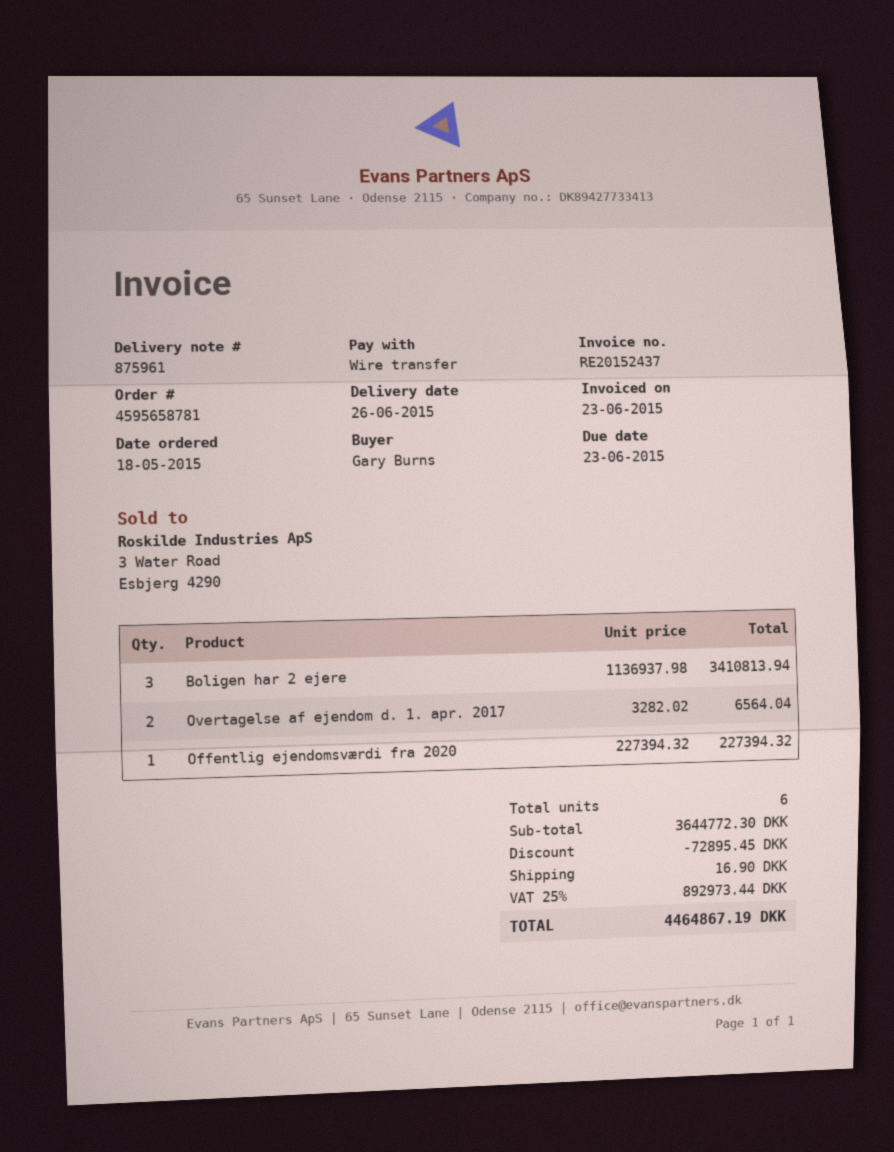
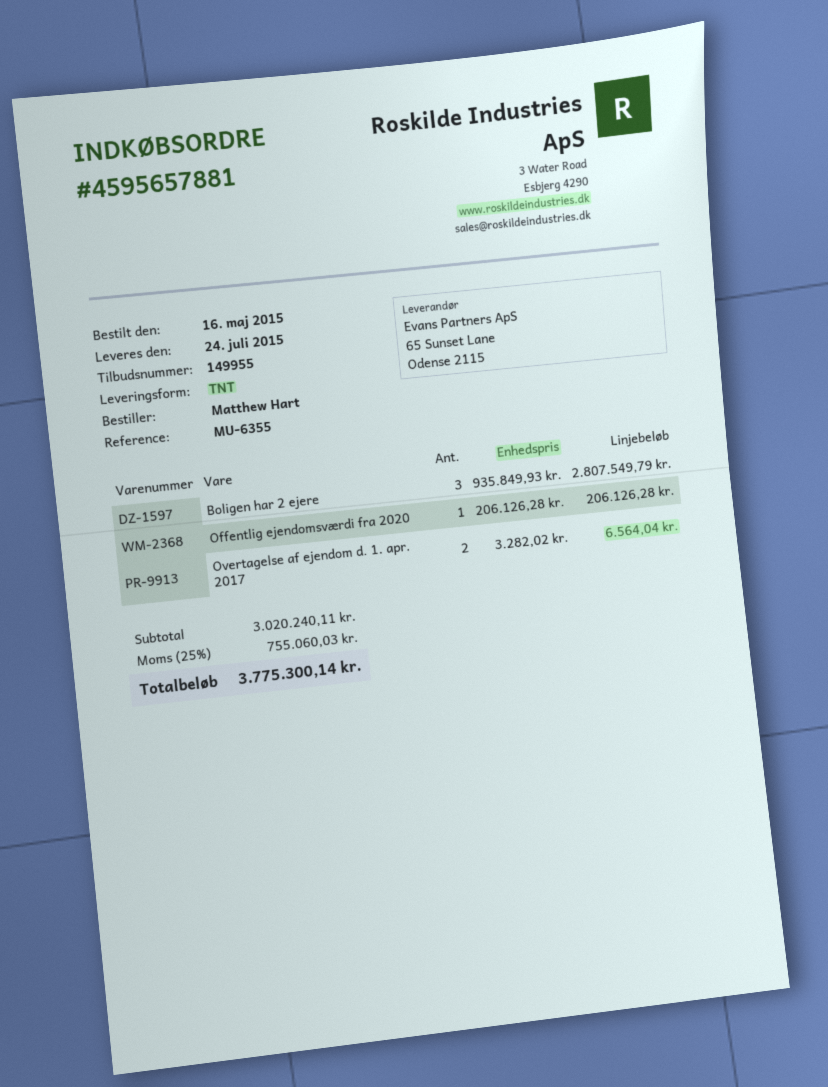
order number: 4595658781 -> 4595657881
order date: 2015-05-18 -> 2015-05-16
delivery date: 2015-06-26 -> 2015-07-24
ordered by: Gary Burns -> Matthew Hart
Boligen har 2 ejere: 3 x 1136937.98 = 3410813.94 -> 3 x 935849.93 = 2807549.79
Offentlig ejendomsværdi fra 2020: 1 x 227394.32 = 227394.32 -> 1 x 206126.28 = 206126.28
subtotal: 3644772.30 -> 3020240.11
discount: 72895.45 -> none
shipping: 16.90 -> none
tax: 25% = 892973.44 -> 25% = 755060.03
total: 4464867.19 -> 3775300.14

